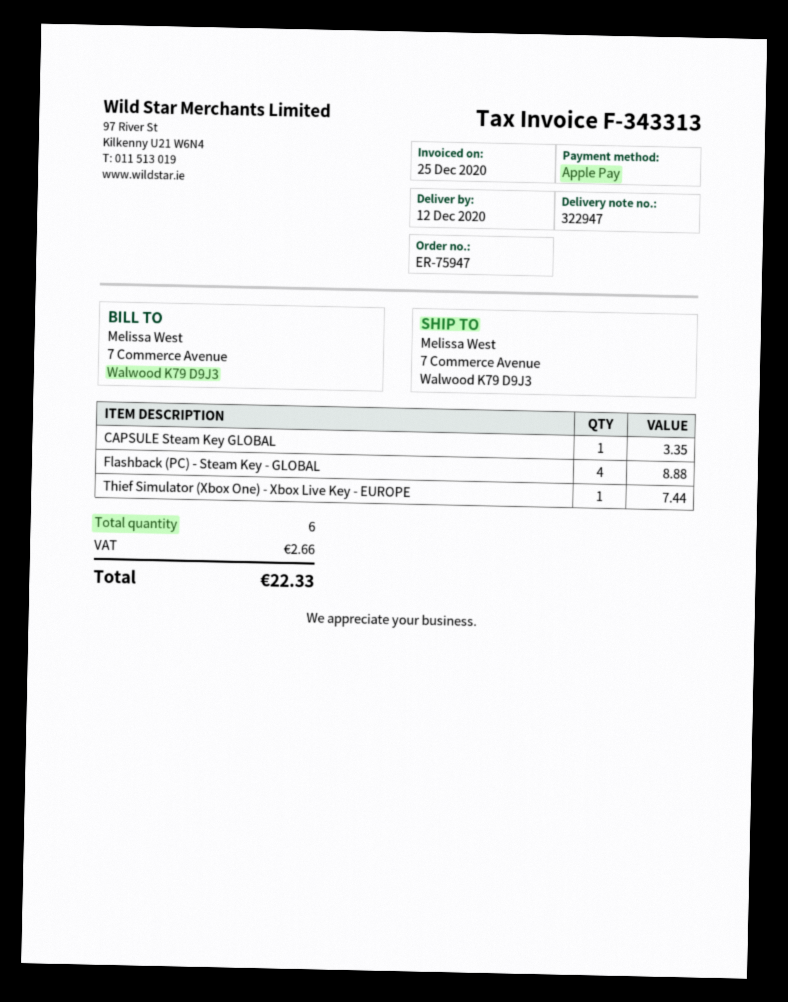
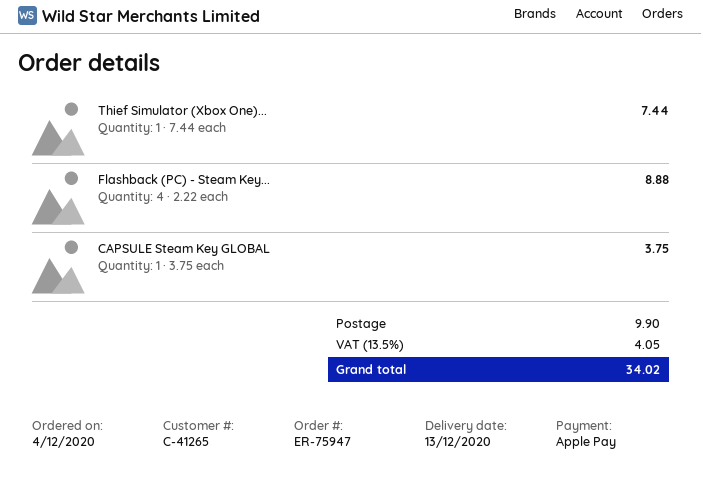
delivery date: 2020-12-12 -> 2020-12-13
CAPSULE Steam Key GLOBAL: 1 for 3.35 -> 1 for 3.75
shipping: none -> 9.90
tax: 2.66 -> 4.05
total: 22.33 -> 34.02

